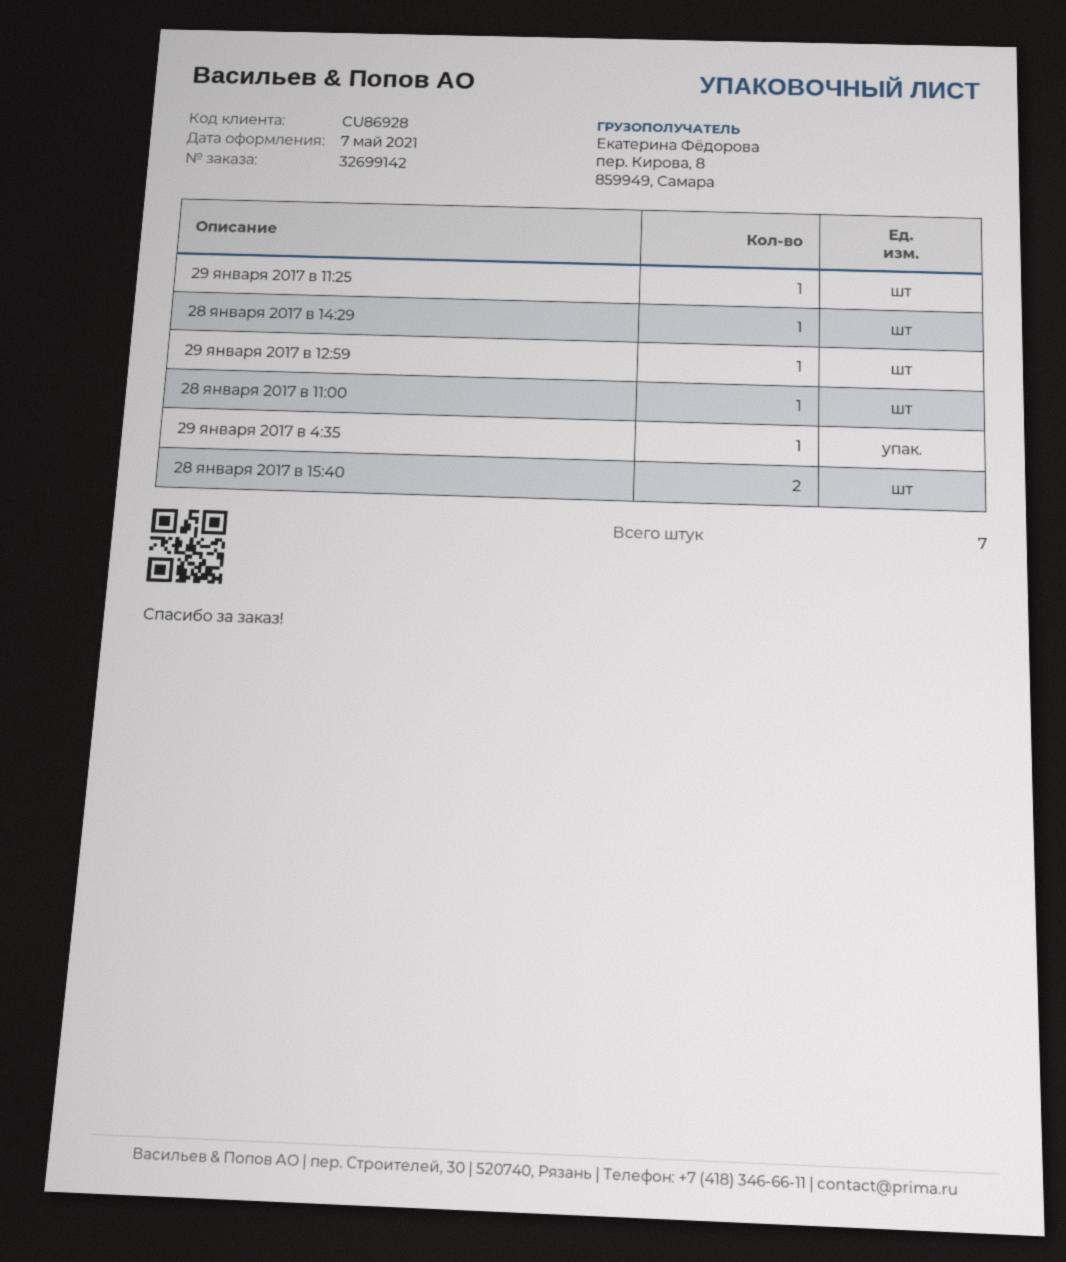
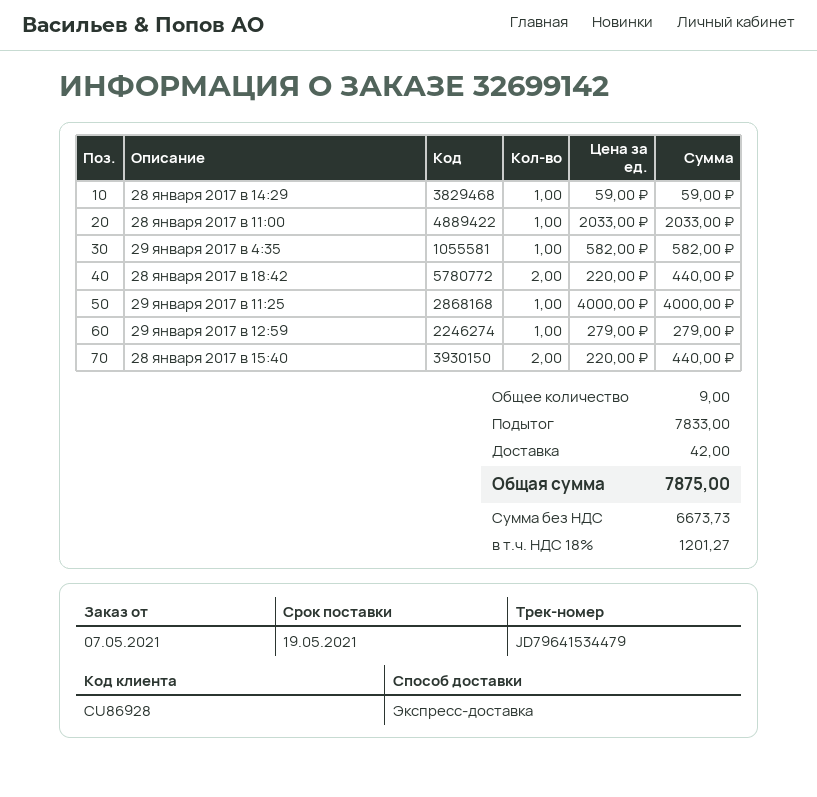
28 января 2017 в 18:42: none -> 2
total quantity: 7 -> 9

